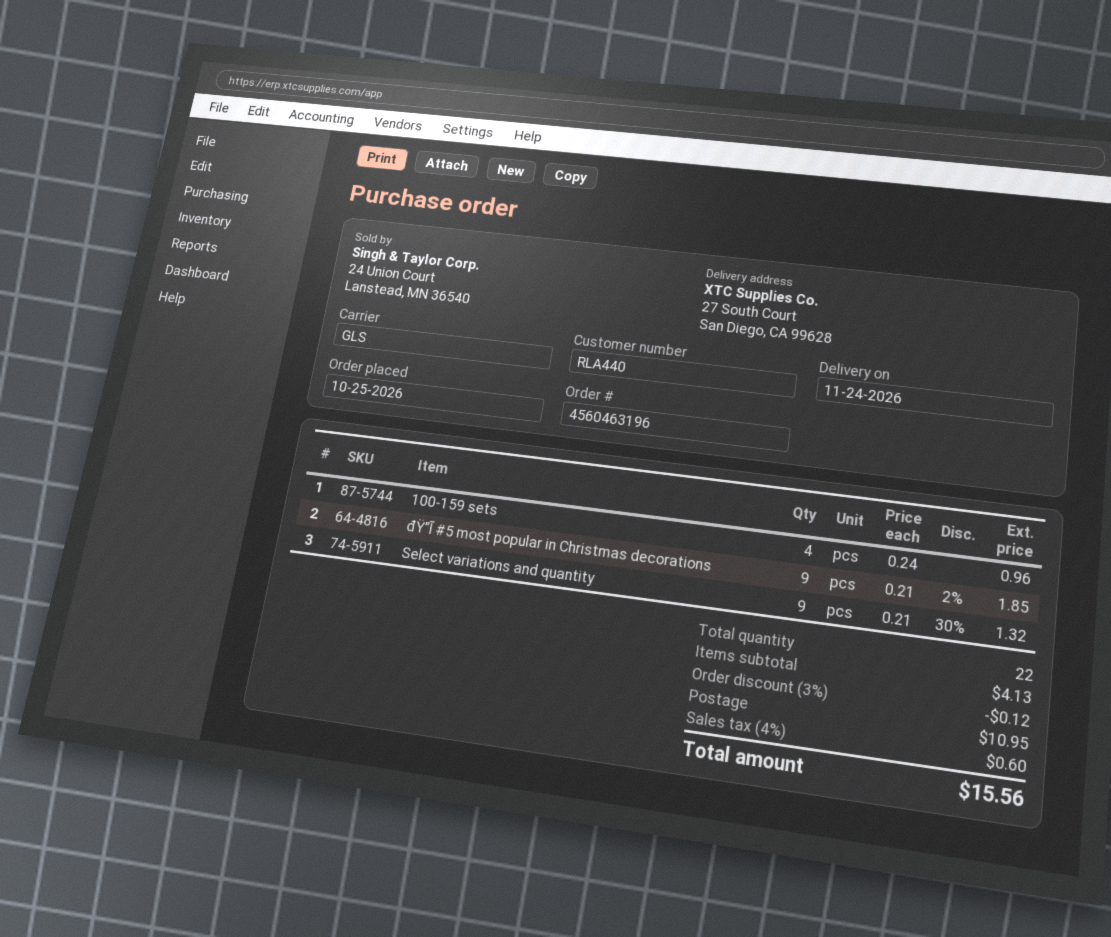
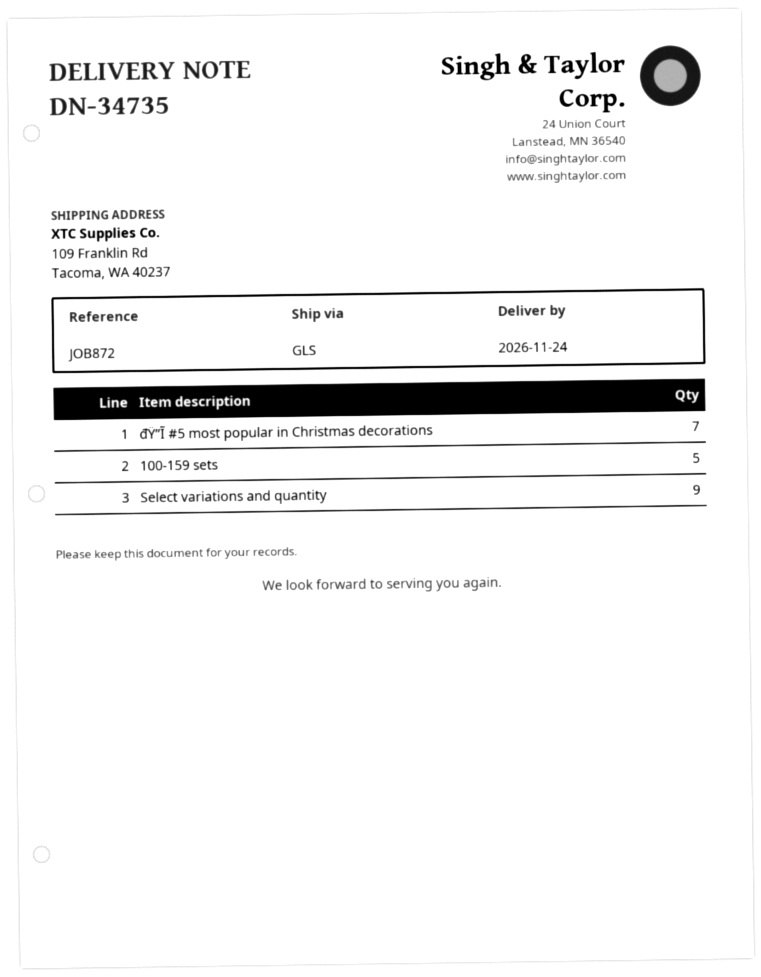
ship to: 27 South Court, San Diego, CA 99628 -> 109 Franklin Rd, Tacoma, WA 40237
100-159 sets: 4 -> 5
đŸ”Ĩ #5 most popular in Christmas decorations: 9 -> 7

